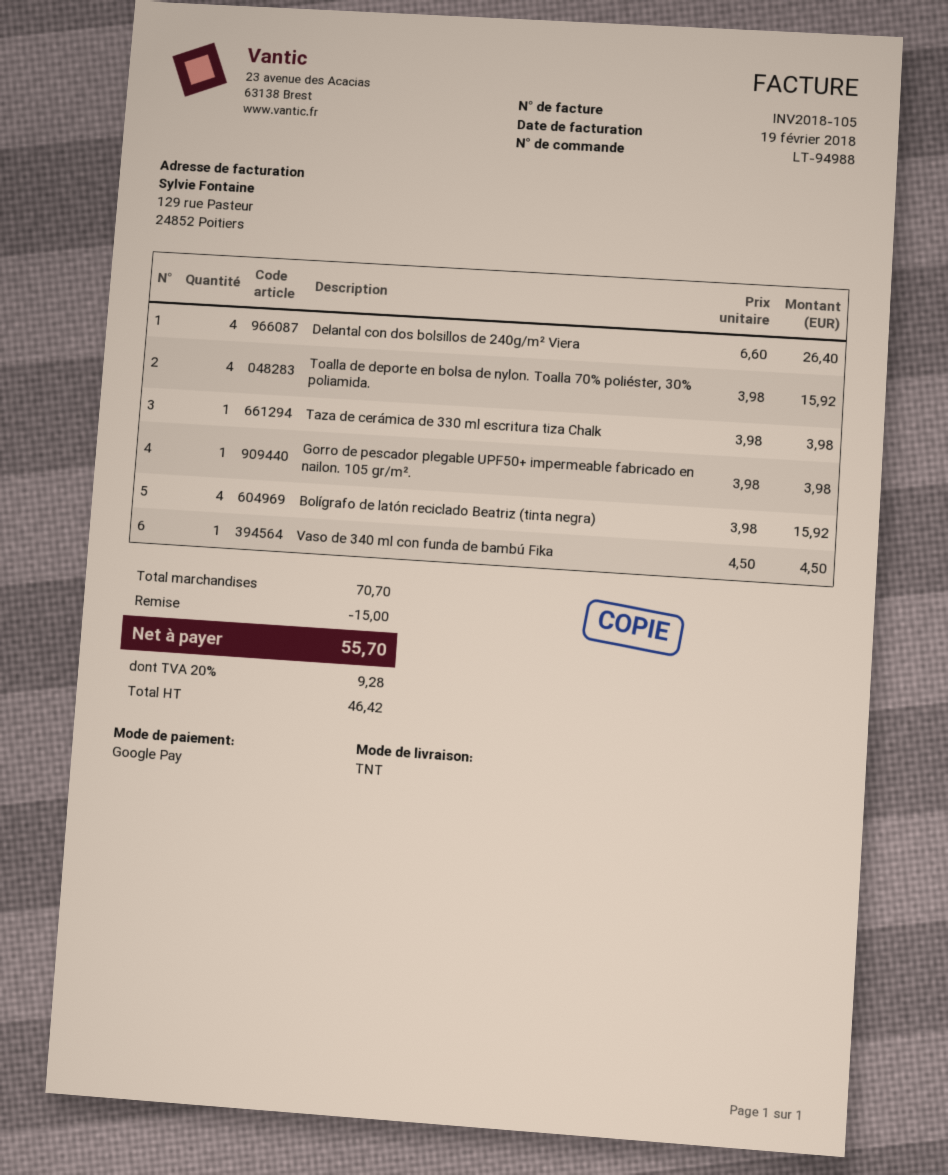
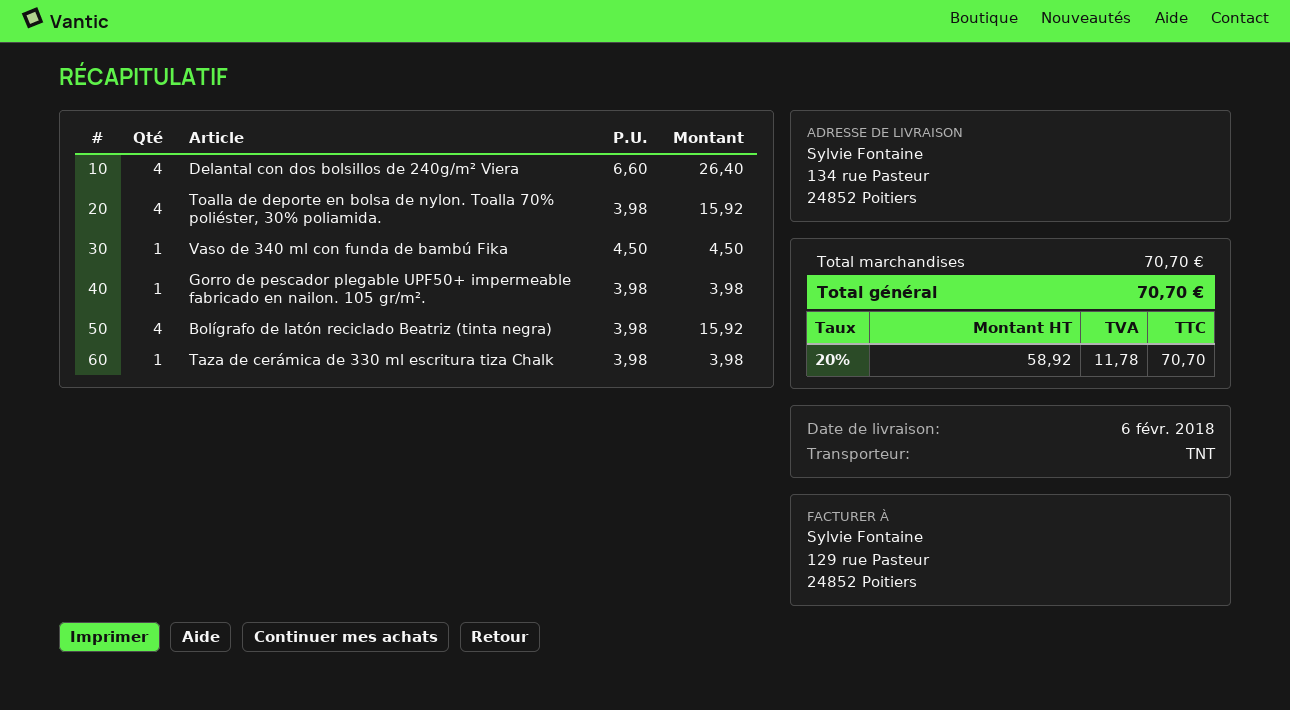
discount: 15.00 -> none
net: 46.42 -> 58.92
tax: 20% = 9.28 -> 20% = 11.78
total: 55.70 -> 70.70

